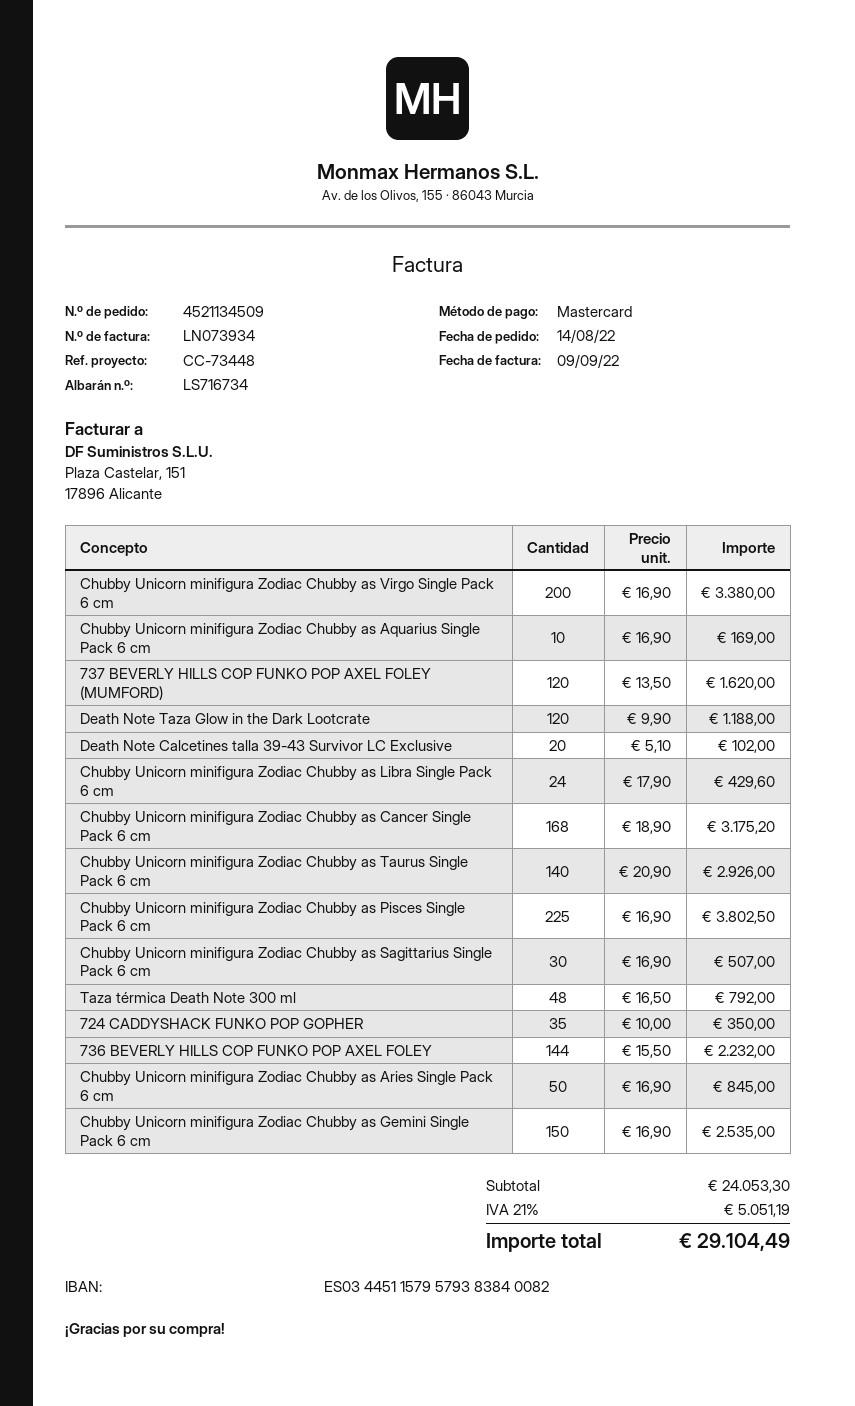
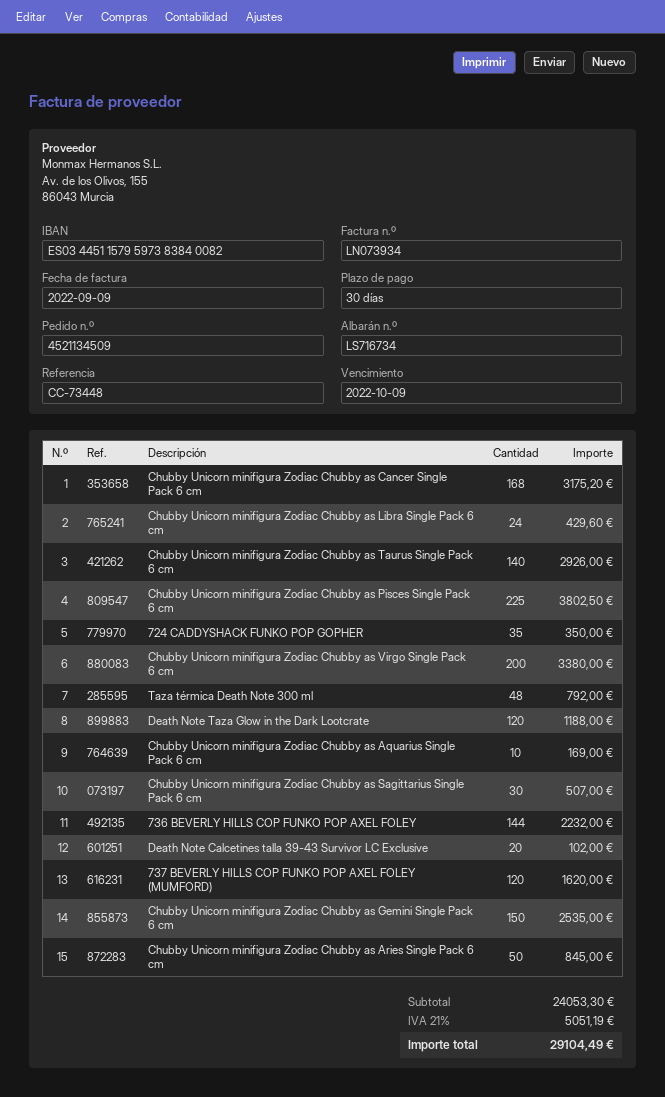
bank account: ES0344511579579383840082 -> ES0344511579597383840082

